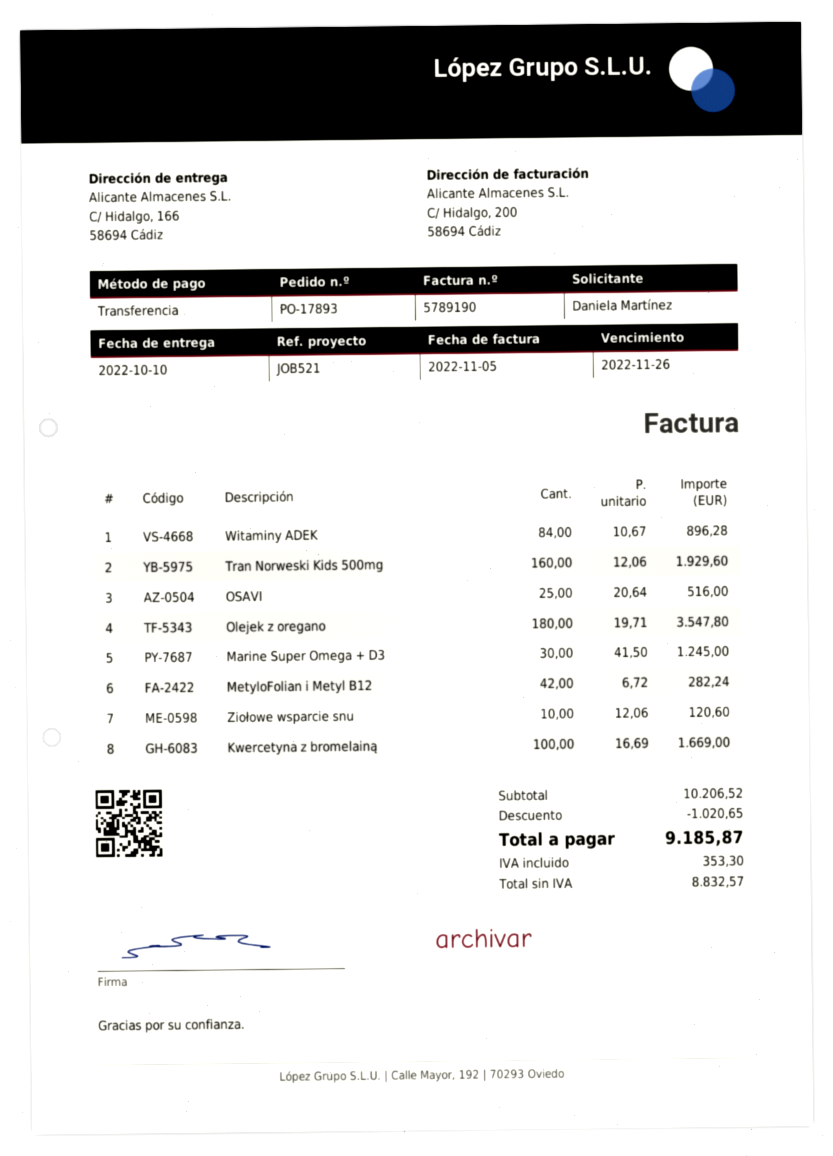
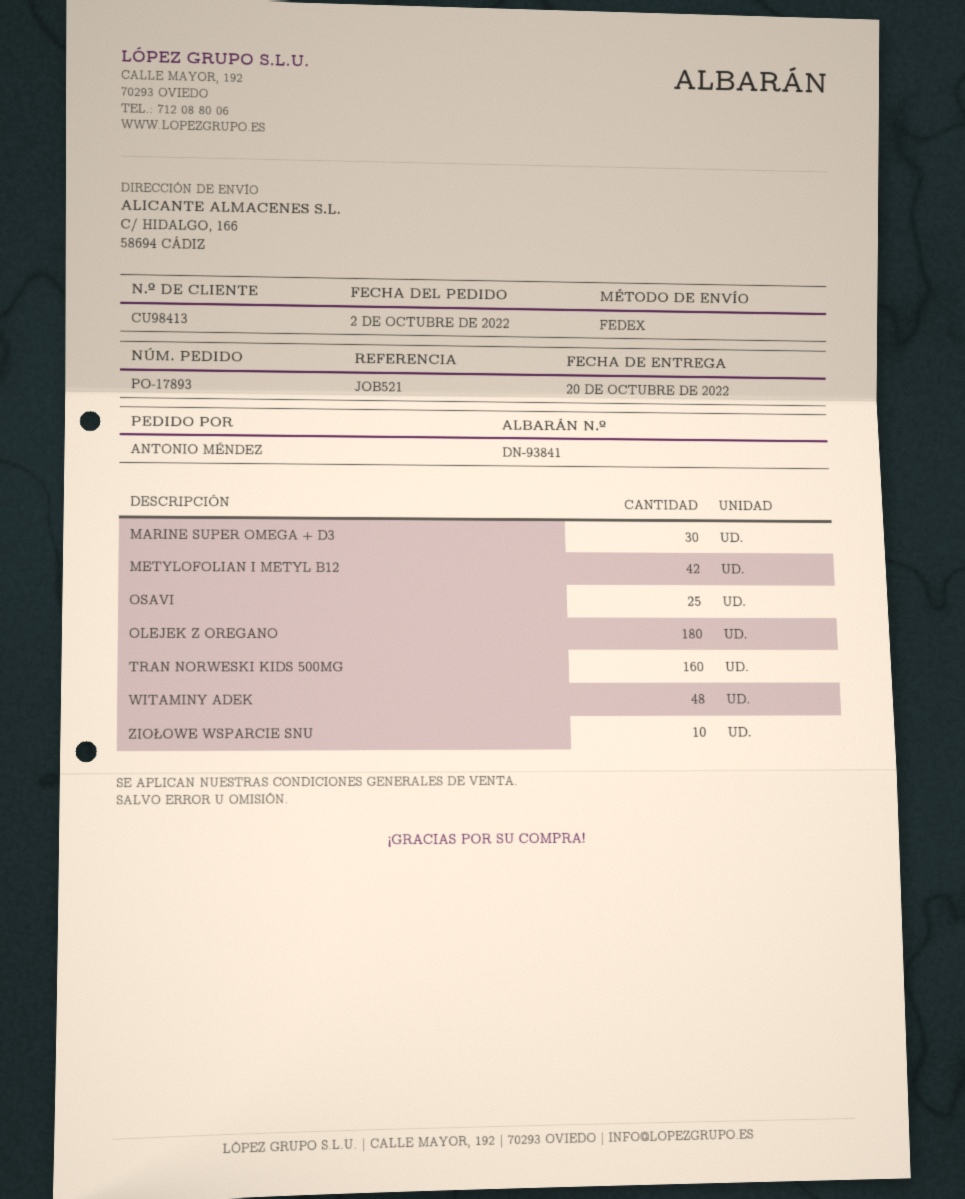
delivery date: 2022-10-10 -> 2022-10-20
ordered by: Daniela Martínez -> ANTONIO MÉNDEZ
Witaminy ADEK: 84 -> 48
Kwercetyna z bromelainą: 100 -> none

